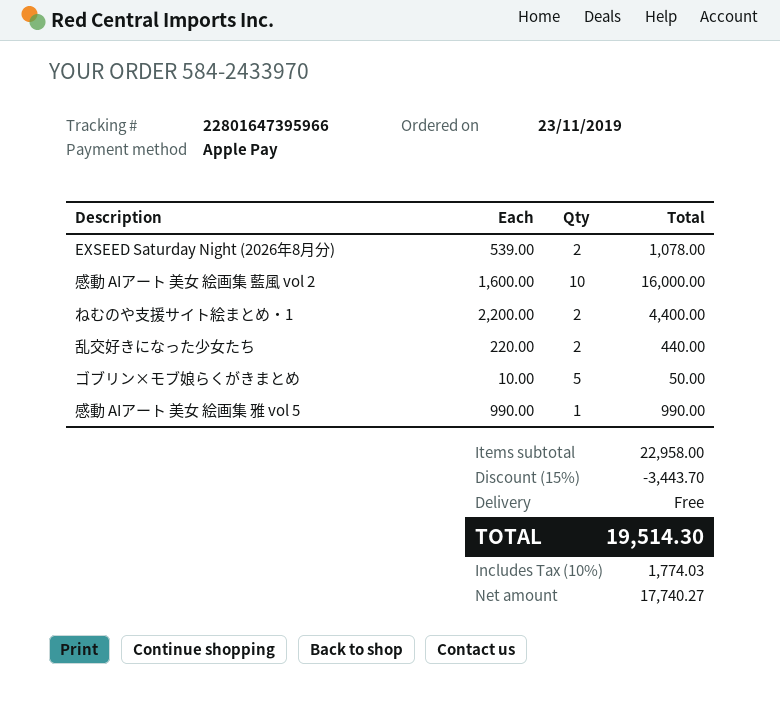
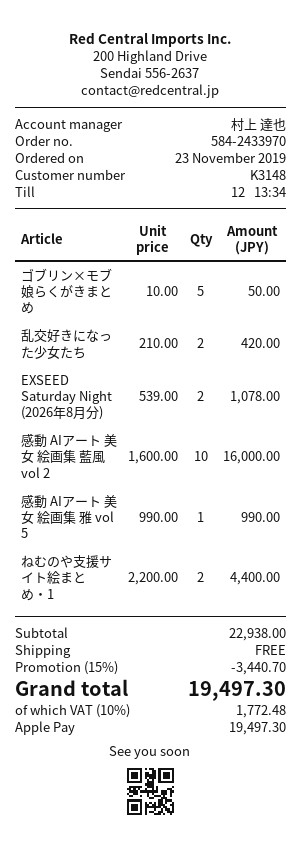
乱交好きになった少女たち: 2 x 220.00 = 440.00 -> 2 x 210.00 = 420.00
subtotal: 22958.00 -> 22938.00
discount: 15% = 3443.70 -> 15% = 3440.70
tax: 10% = 1774.03 -> 10% = 1772.48
total: 19514.30 -> 19497.30

